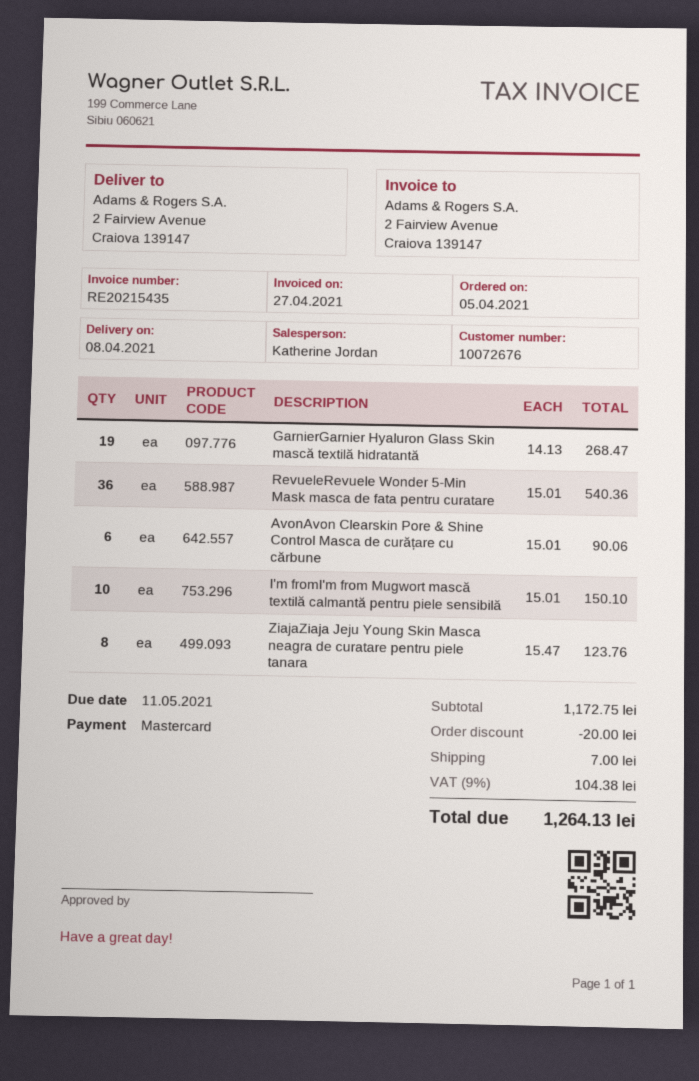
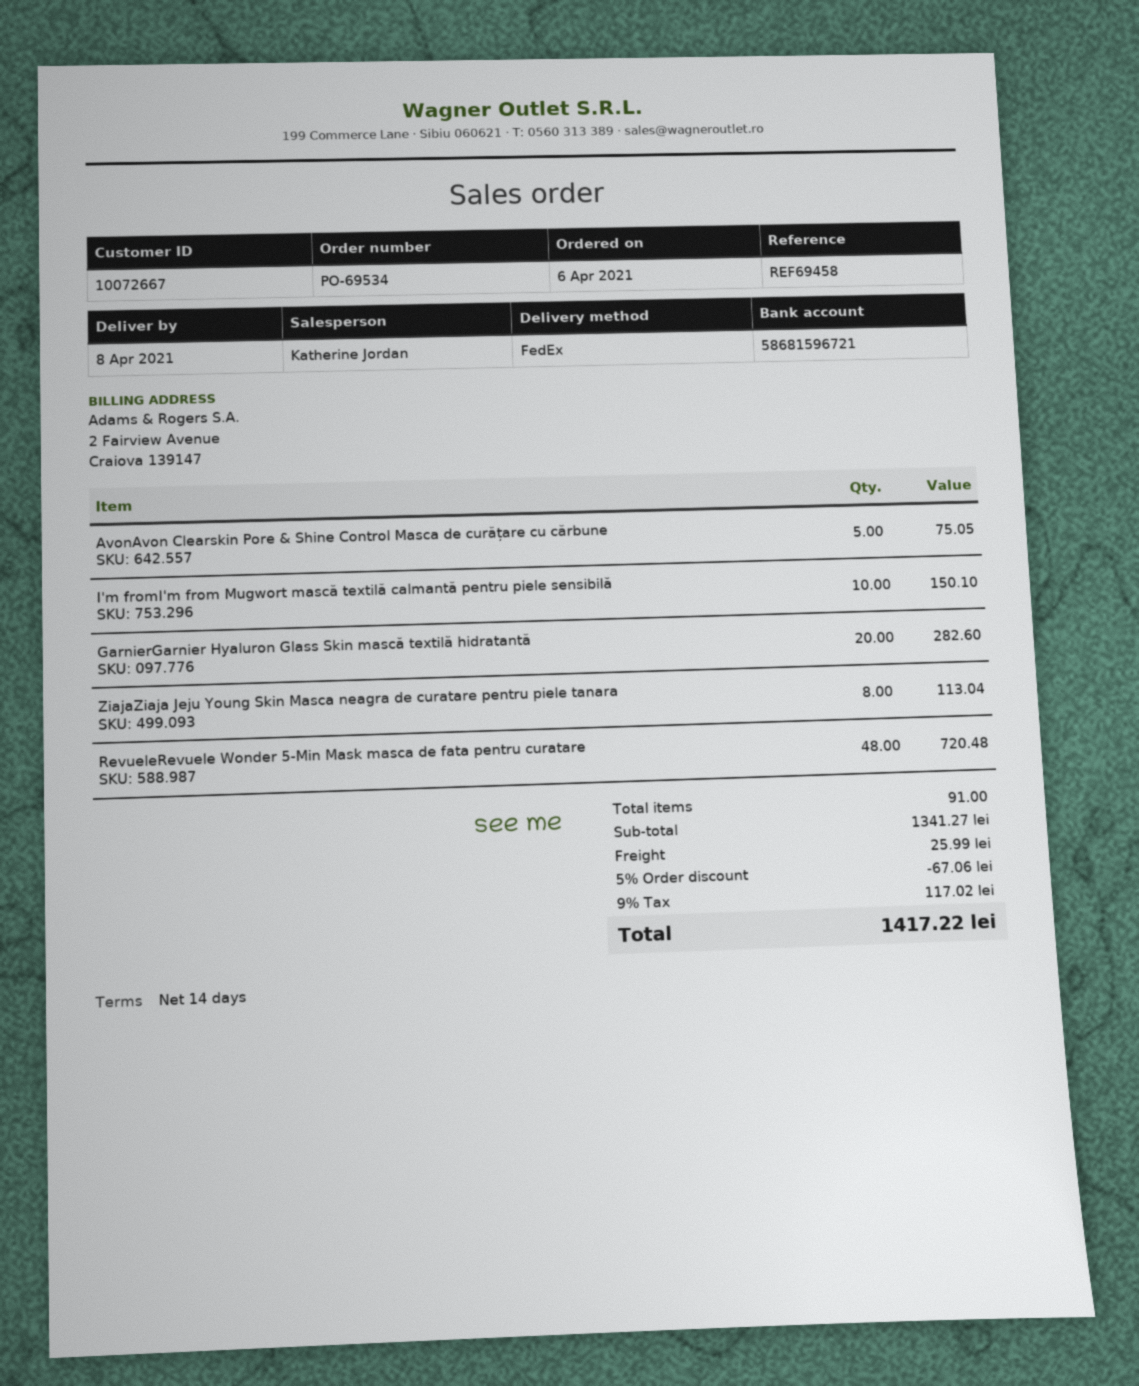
order date: 2021-04-05 -> 2021-04-06
customer number: 10072676 -> 10072667
GarnierGarnier Hyaluron Glass Skin mască textilă hidratantă: 19 for 268.47 -> 20 for 282.60
RevueleRevuele Wonder 5-Min Mask masca de fata pentru curatare: 36 for 540.36 -> 48 for 720.48
AvonAvon Clearskin Pore & Shine Control Masca de curățare cu cărbune: 6 for 90.06 -> 5 for 75.05
ZiajaZiaja Jeju Young Skin Masca neagra de curatare pentru piele tanara: 8 for 123.76 -> 8 for 113.04
subtotal: 1172.75 -> 1341.27
discount: 20.00 -> 67.06
shipping: 7.00 -> 25.99
tax: 9% = 104.38 -> 9% = 117.02
total: 1264.13 -> 1417.22

